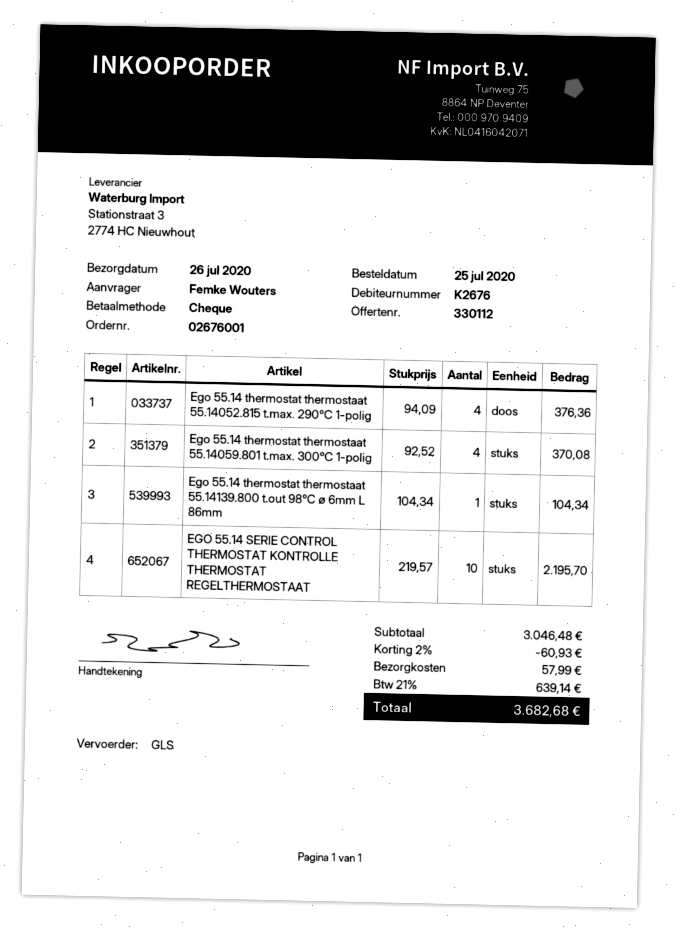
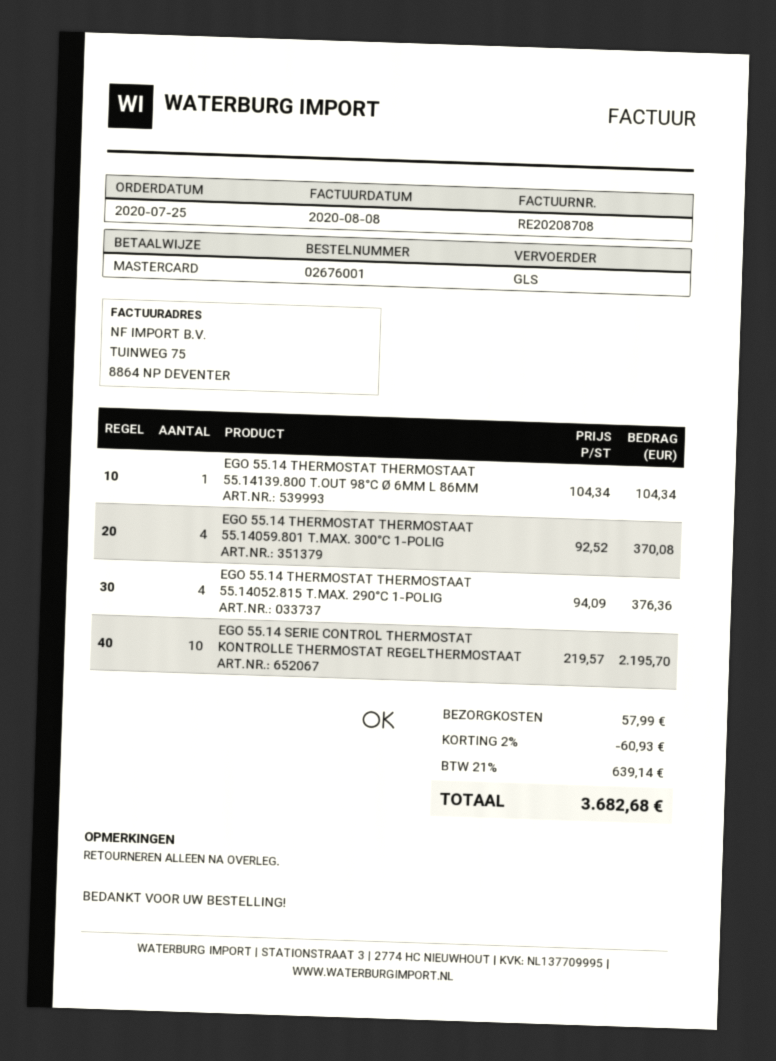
payment method: cheque -> Mastercard

